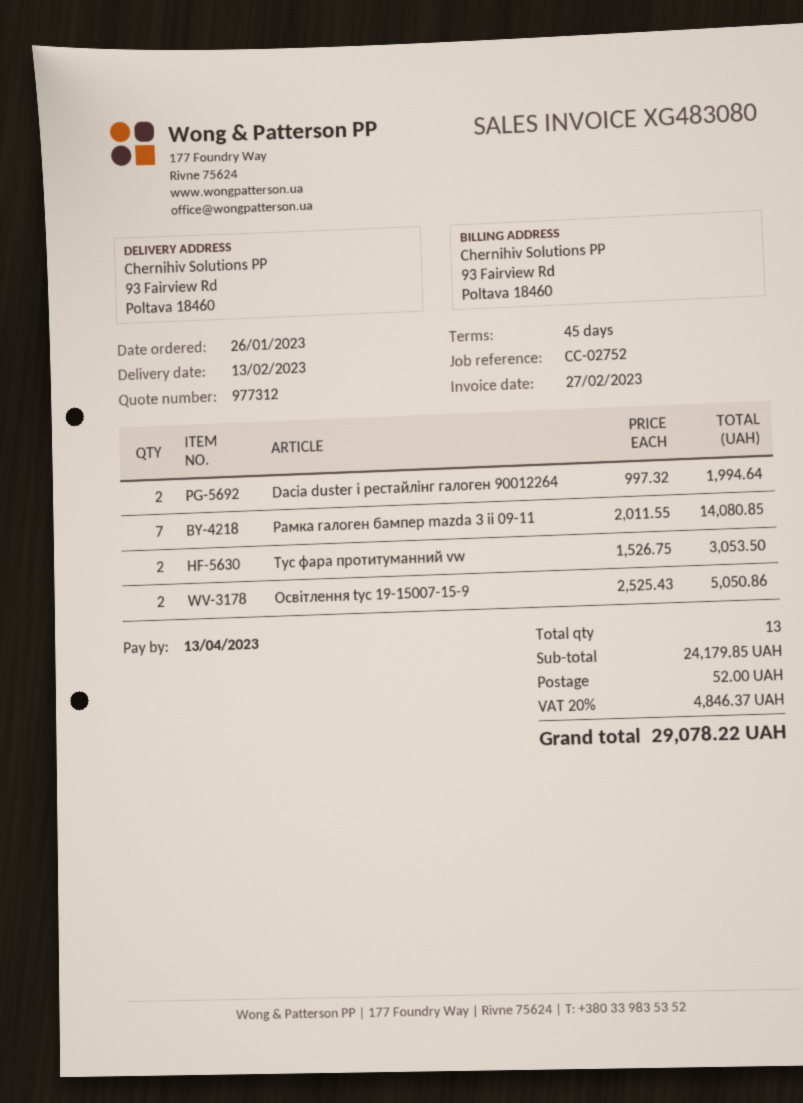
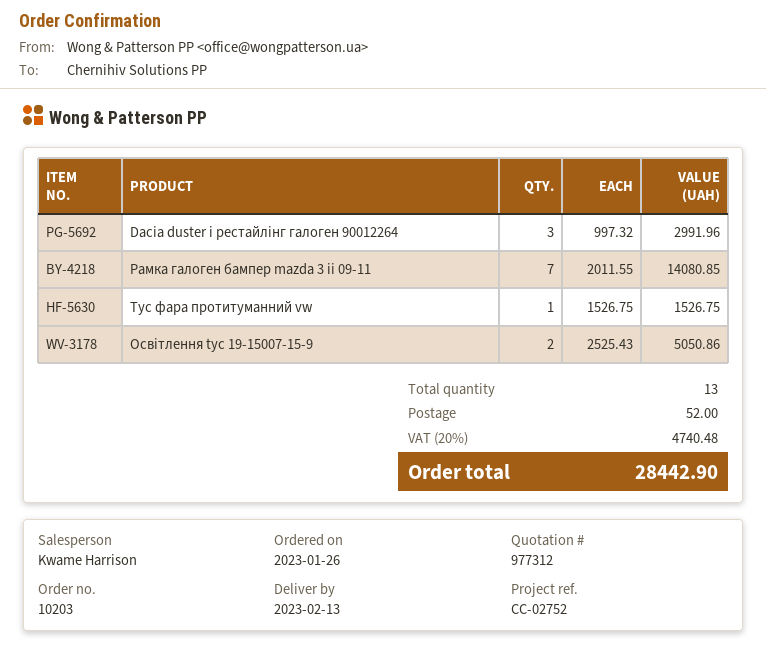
Dacia duster i рестайлінг галоген 90012264: 2 x 997.32 = 1994.64 -> 3 x 997.32 = 2991.96
Tyc фара протитуманний vw: 2 x 1526.75 = 3053.50 -> 1 x 1526.75 = 1526.75
tax: 20% = 4846.37 -> 20% = 4740.48
total: 29078.22 -> 28442.90

